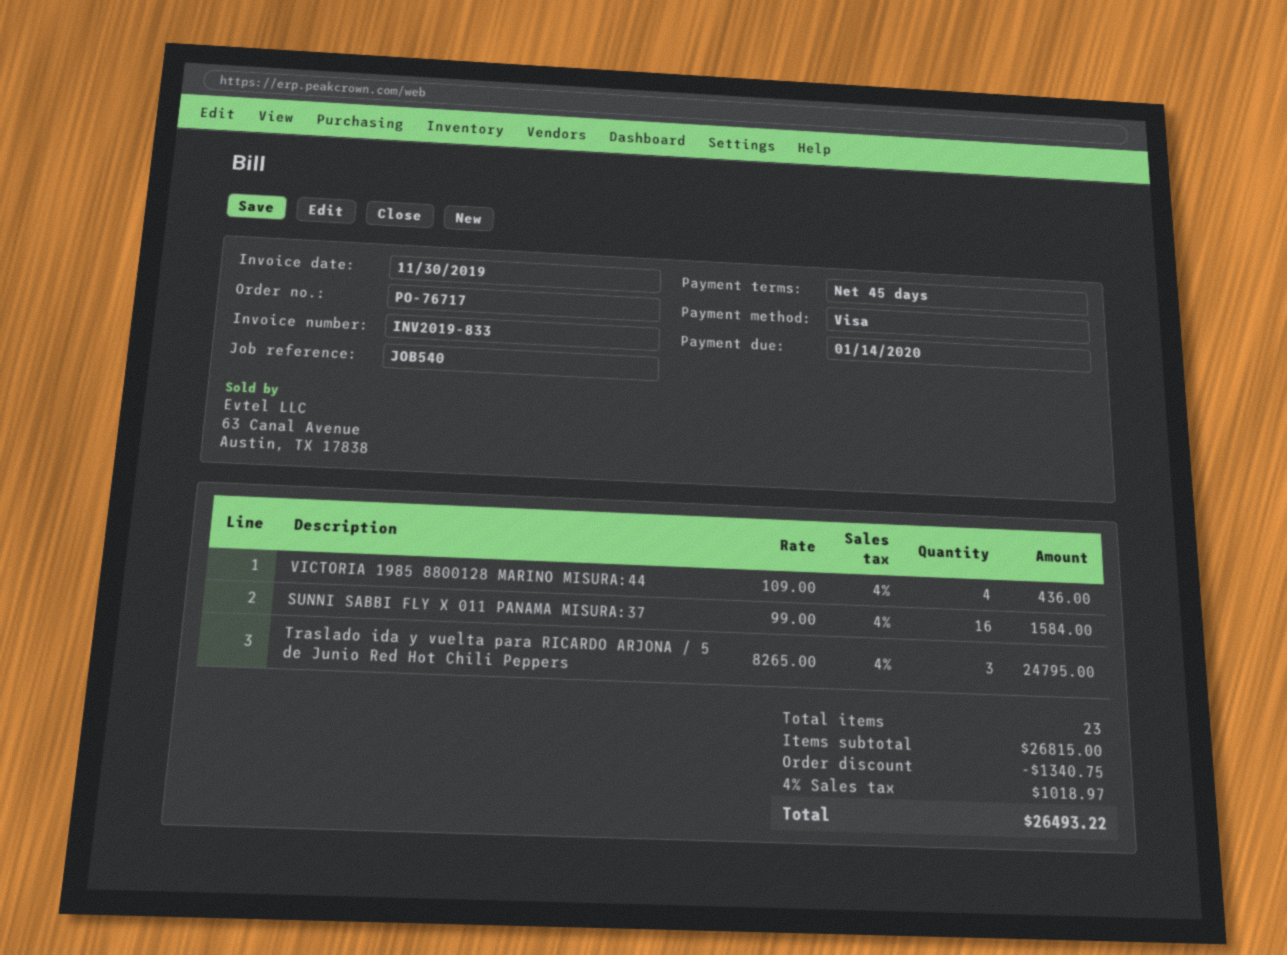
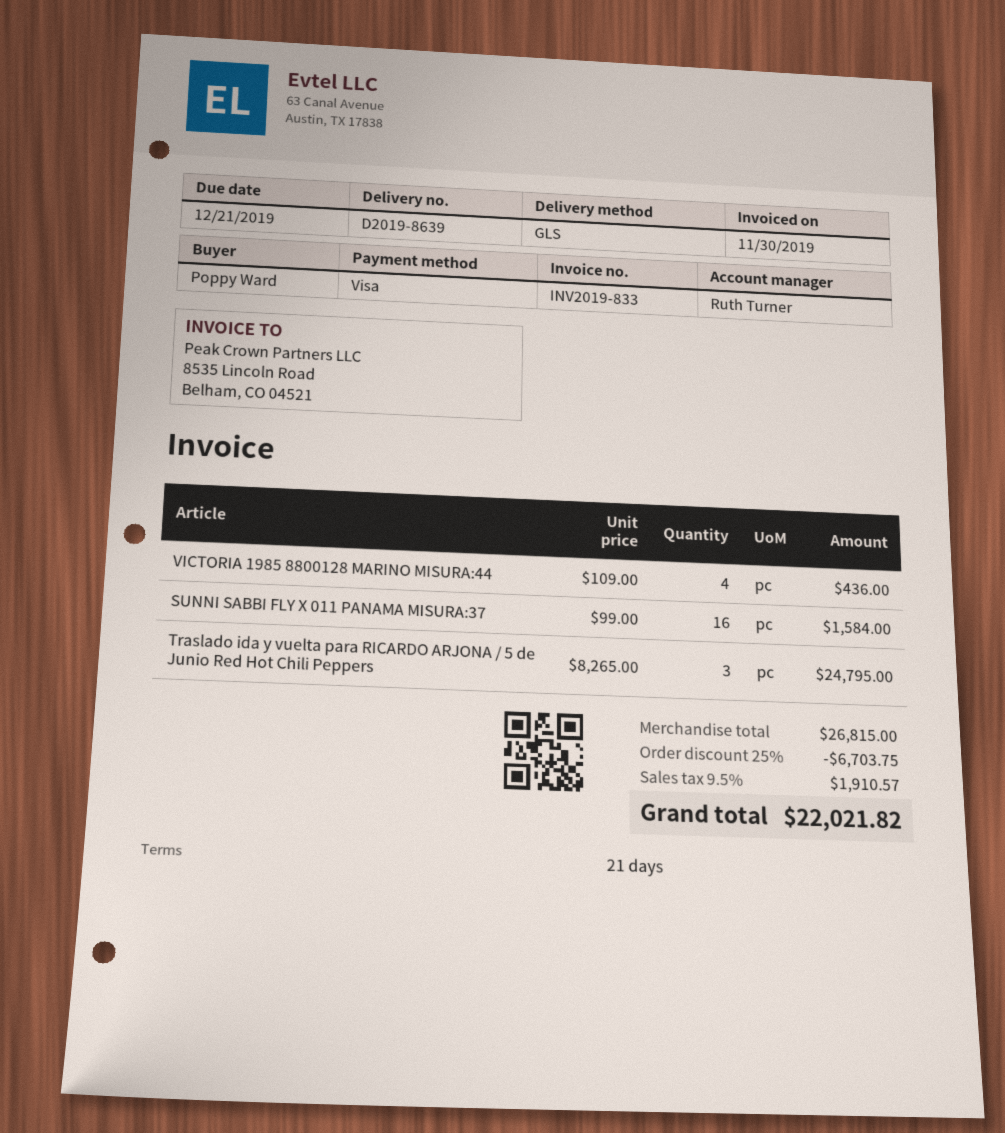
payment terms: 45 days -> 21 days
due date: 2020-01-14 -> 2019-12-21
discount: 1340.75 -> 6703.75
tax: 4% = 1018.97 -> 9.5% = 1910.57
total: 26493.22 -> 22021.82

